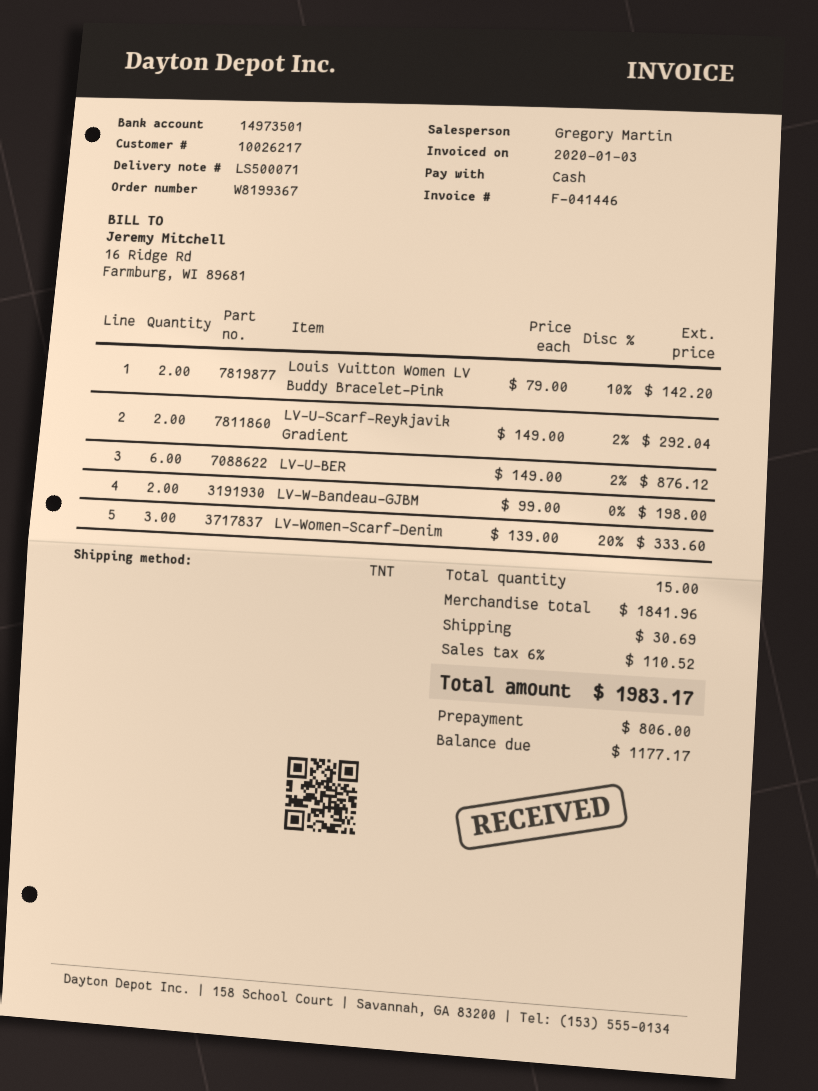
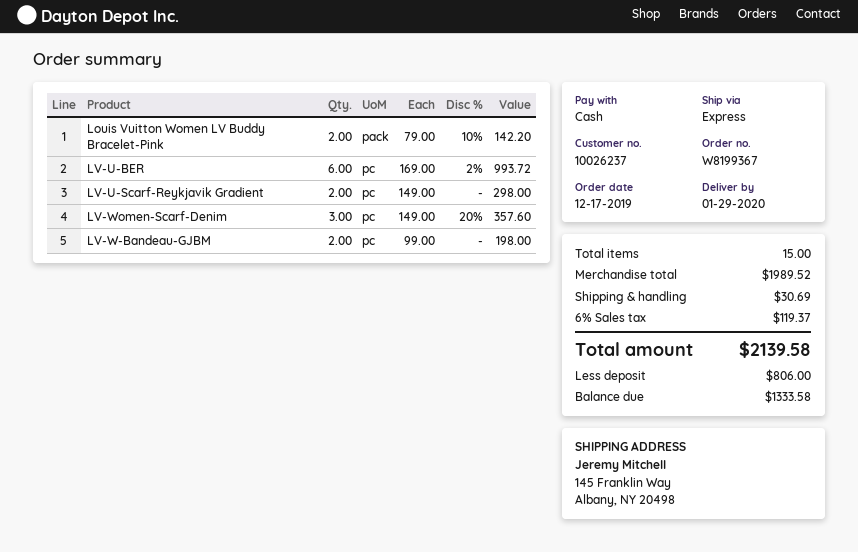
customer number: 10026217 -> 10026237
shipping method: TNT -> express
LV-U-Scarf-Reykjavik Gradient: 2 x 149.00 - 2% = 292.04 -> 2 x 149.00 = 298.00
LV-U-BER: 6 x 149.00 - 2% = 876.12 -> 6 x 169.00 - 2% = 993.72
LV-Women-Scarf-Denim: 3 x 139.00 - 20% = 333.60 -> 3 x 149.00 - 20% = 357.60
subtotal: 1841.96 -> 1989.52
tax: 6% = 110.52 -> 6% = 119.37
total: 1983.17 -> 2139.58
balance: 1177.17 -> 1333.58

